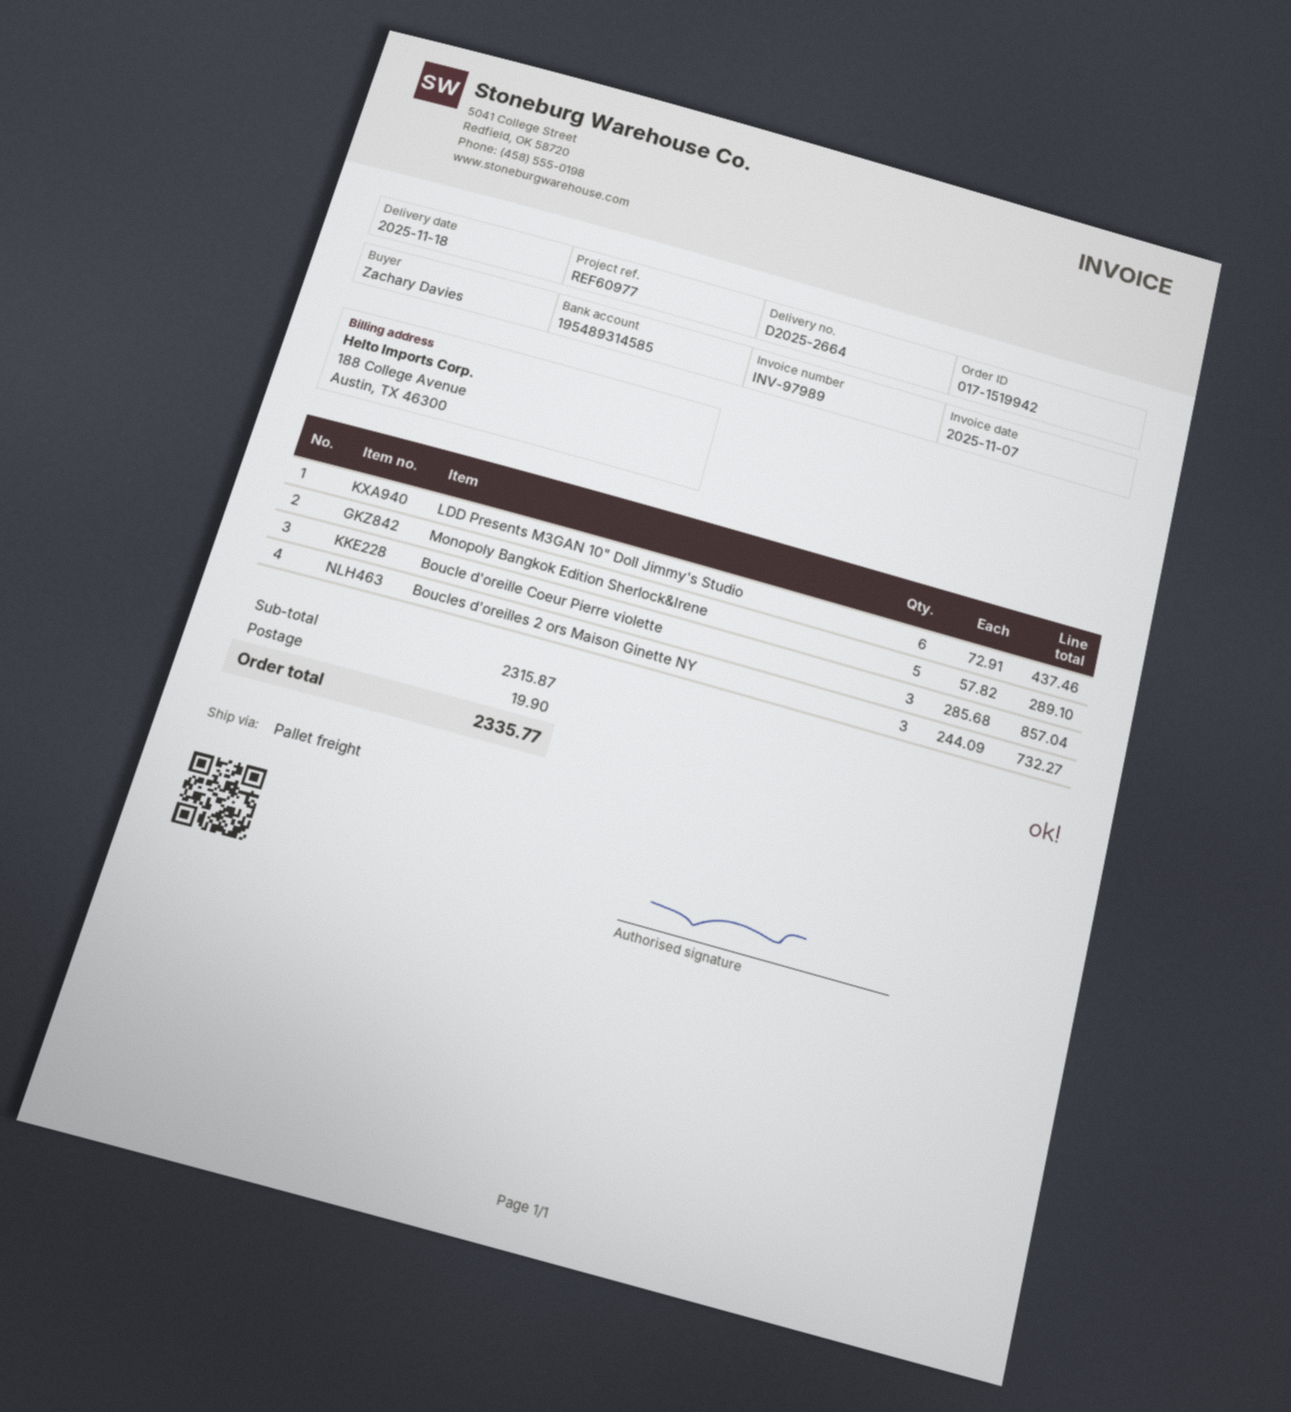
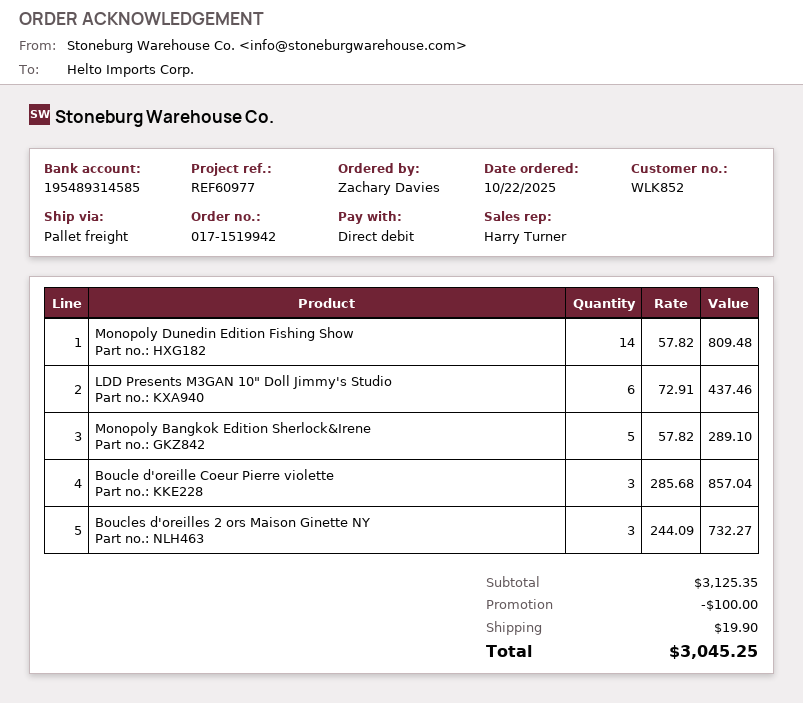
Monopoly Dunedin Edition Fishing Show: none -> 14 x 57.82 = 809.48
subtotal: 2315.87 -> 3125.35
discount: none -> 100.00
total: 2335.77 -> 3045.25

